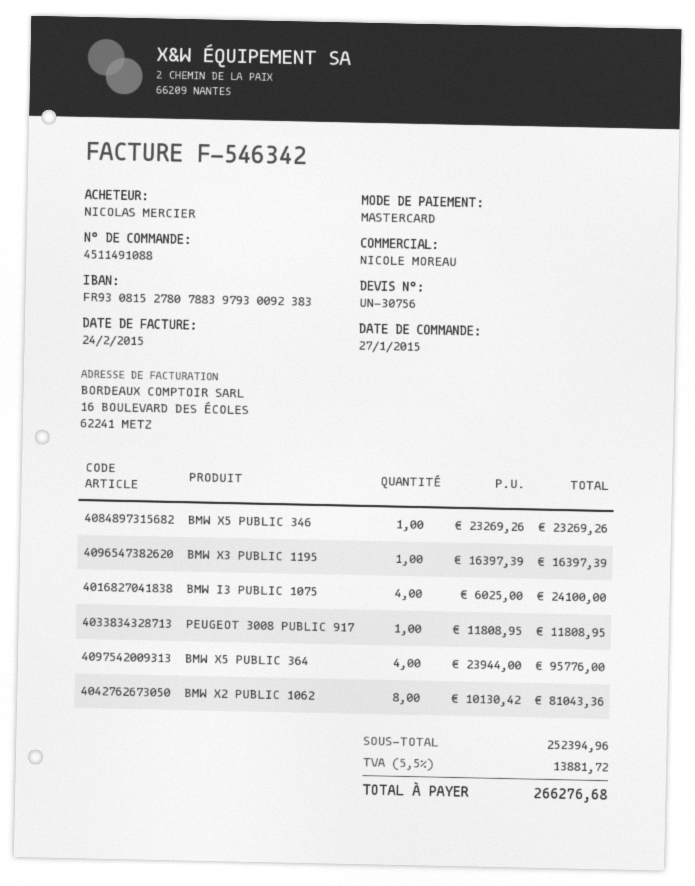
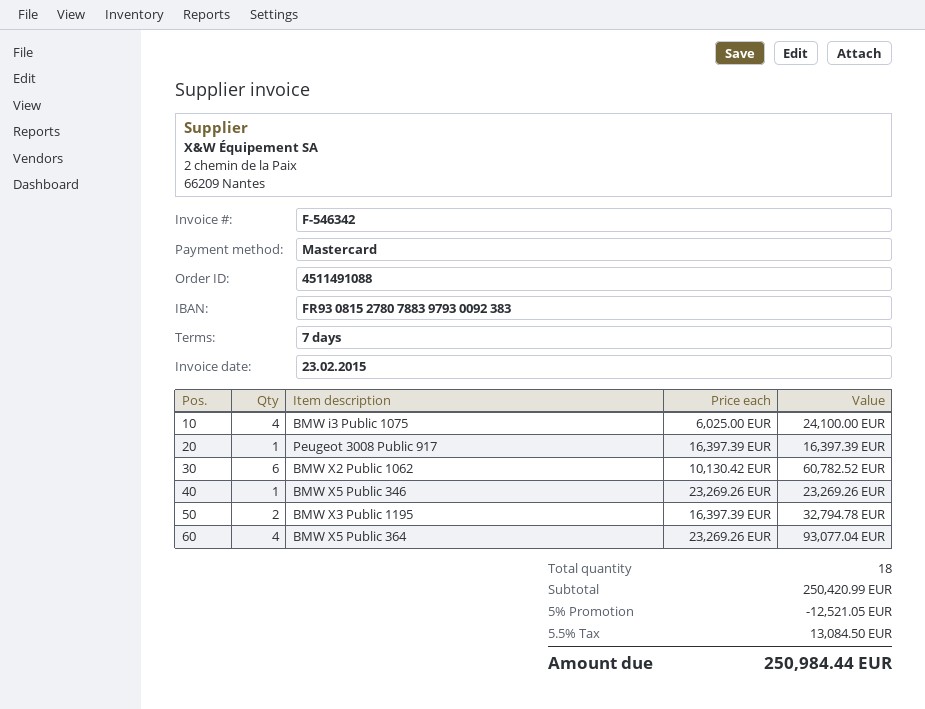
invoice date: 2015-02-24 -> 2015-02-23
BMW X3 PUBLIC 1195: 1 x 16397.39 = 16397.39 -> 2 x 16397.39 = 32794.78
PEUGEOT 3008 PUBLIC 917: 1 x 11808.95 = 11808.95 -> 1 x 16397.39 = 16397.39
BMW X5 PUBLIC 364: 4 x 23944.00 = 95776.00 -> 4 x 23269.26 = 93077.04
BMW X2 PUBLIC 1062: 8 x 10130.42 = 81043.36 -> 6 x 10130.42 = 60782.52
subtotal: 252394.96 -> 250420.99
discount: none -> 5% = 12521.05
tax: 5.5% = 13881.72 -> 5.5% = 13084.50
total: 266276.68 -> 250984.44

